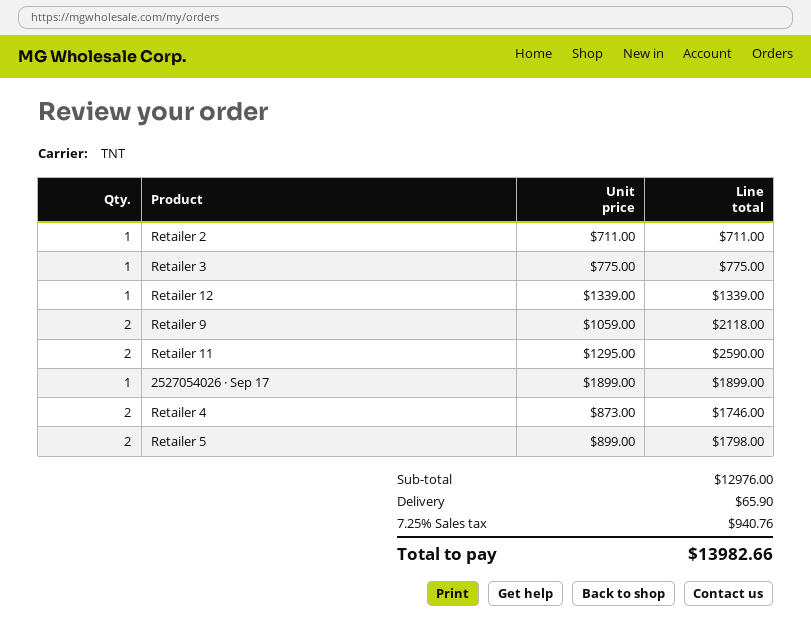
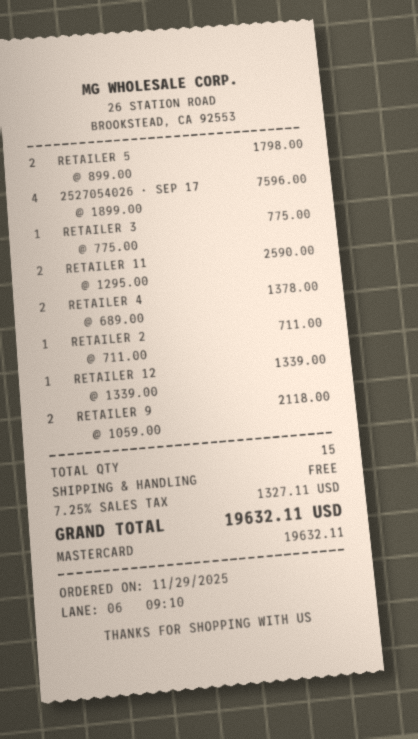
2527054026 · Sep 17: 1 x 1899.00 = 1899.00 -> 4 x 1899.00 = 7596.00
Retailer 4: 2 x 873.00 = 1746.00 -> 2 x 689.00 = 1378.00
shipping: 65.90 -> 0.00
tax: 7.25% = 940.76 -> 7.25% = 1327.11
total: 13982.66 -> 19632.11

